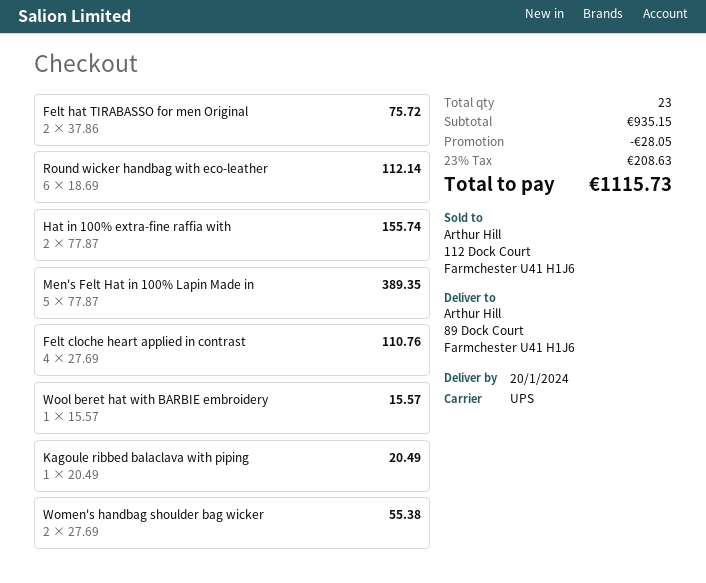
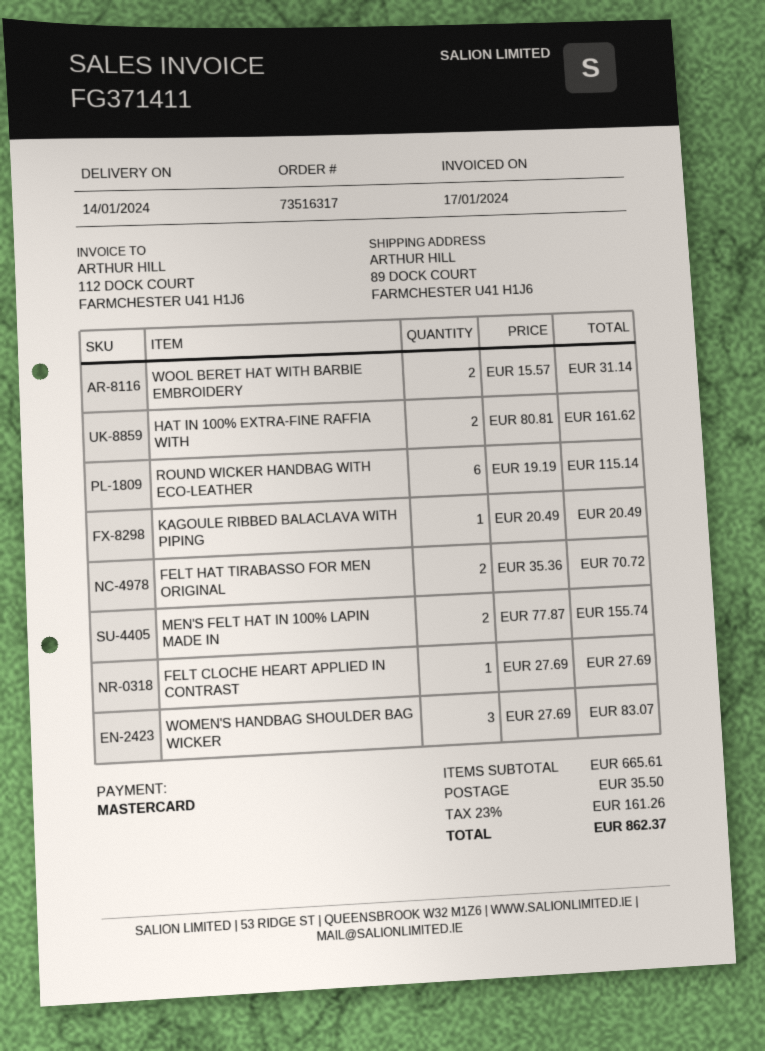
delivery date: 2024-01-20 -> 2024-01-14
Felt hat TIRABASSO for men Original: 2 x 37.86 = 75.72 -> 2 x 35.36 = 70.72
Round wicker handbag with eco-leather: 6 x 18.69 = 112.14 -> 6 x 19.19 = 115.14
Hat in 100% extra-fine raffia with: 2 x 77.87 = 155.74 -> 2 x 80.81 = 161.62
Men's Felt Hat in 100% Lapin Made in: 5 x 77.87 = 389.35 -> 2 x 77.87 = 155.74
Felt cloche heart applied in contrast: 4 x 27.69 = 110.76 -> 1 x 27.69 = 27.69
Wool beret hat with BARBIE embroidery: 1 x 15.57 = 15.57 -> 2 x 15.57 = 31.14
Women's handbag shoulder bag wicker: 2 x 27.69 = 55.38 -> 3 x 27.69 = 83.07
subtotal: 935.15 -> 665.61
discount: 28.05 -> none
shipping: none -> 35.50
tax: 23% = 208.63 -> 23% = 161.26
total: 1115.73 -> 862.37

